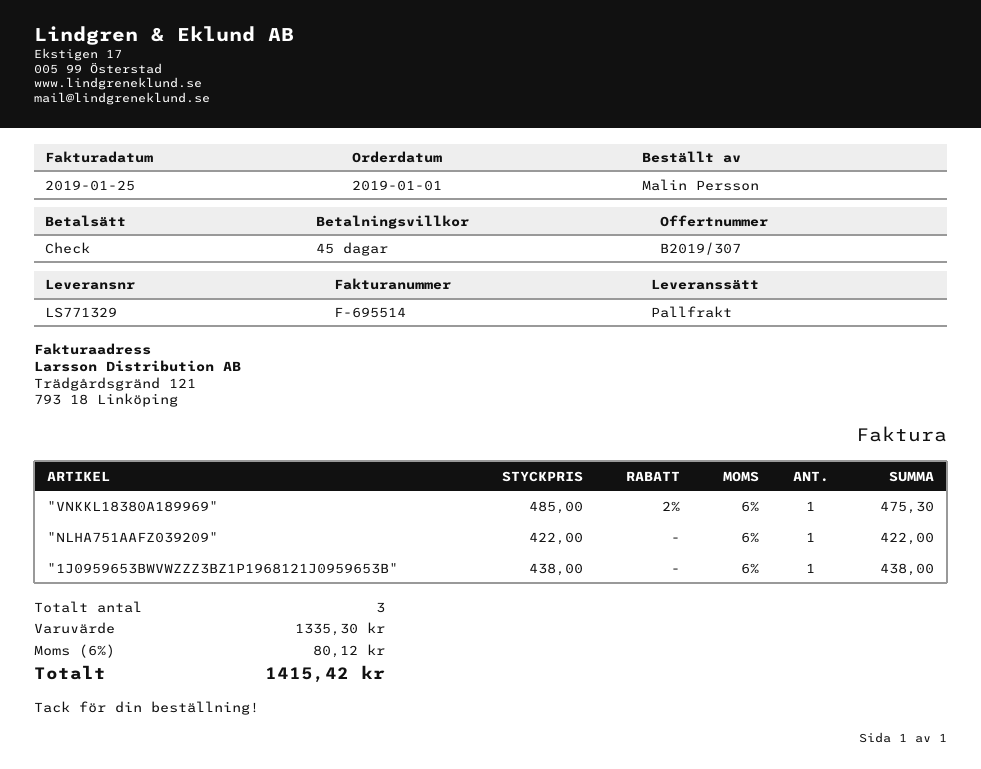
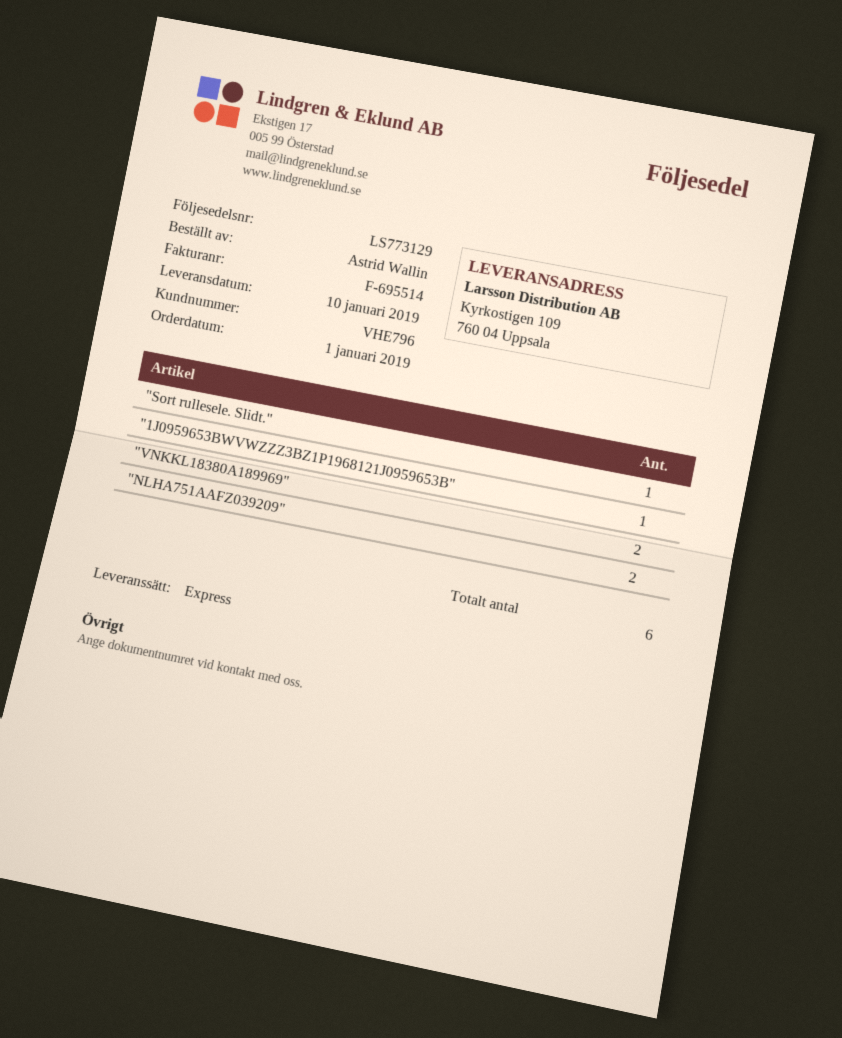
delivery note number: LS771329 -> LS773129
ordered by: Malin Persson -> Astrid Wallin
shipping method: pallet freight -> express
"VNKKL18380A189969": 1 -> 2
"NLHA751AAFZ039209": 1 -> 2
"Sort rullesele. Slidt.": none -> 1
total quantity: 3 -> 6

